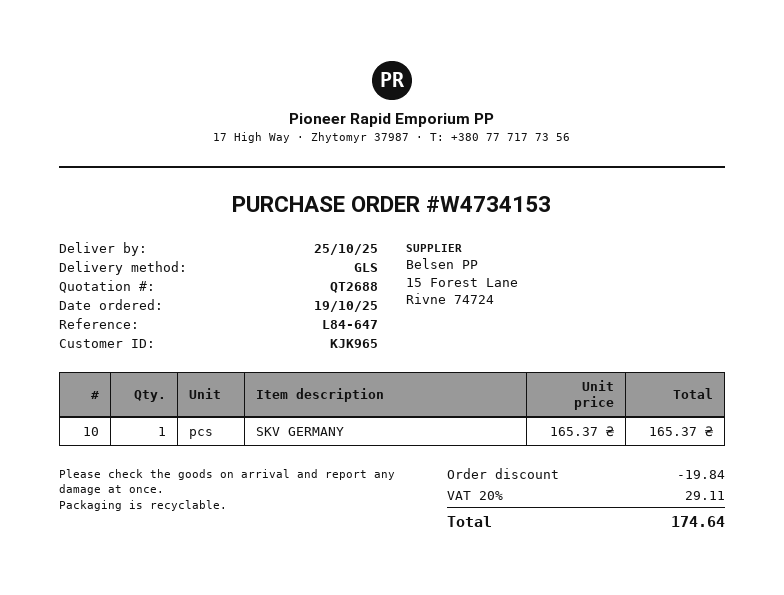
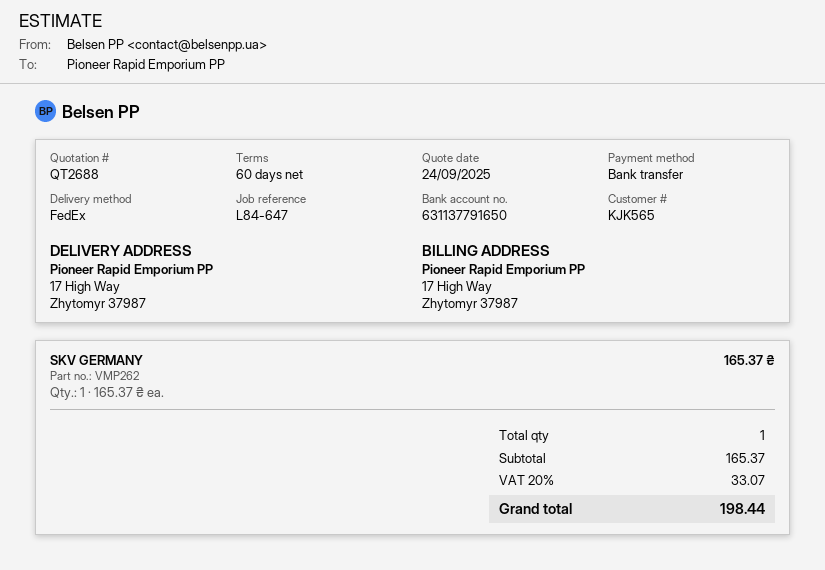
customer number: KJK965 -> KJK565
shipping method: GLS -> FedEx
discount: 19.84 -> none
tax: 20% = 29.11 -> 20% = 33.07
total: 174.64 -> 198.44

